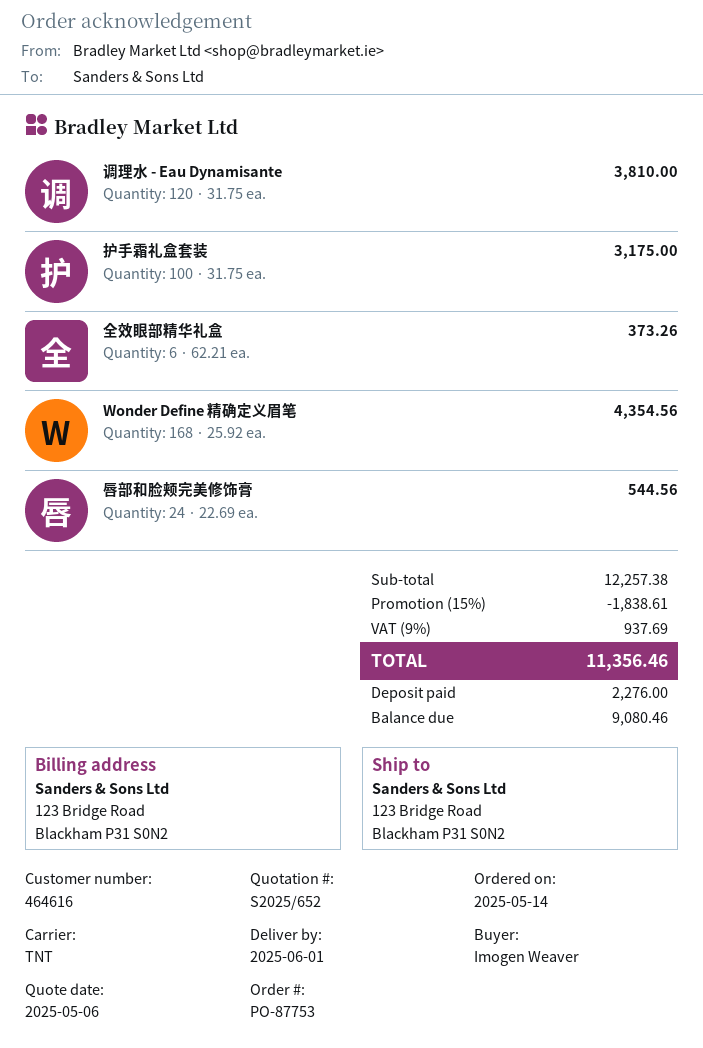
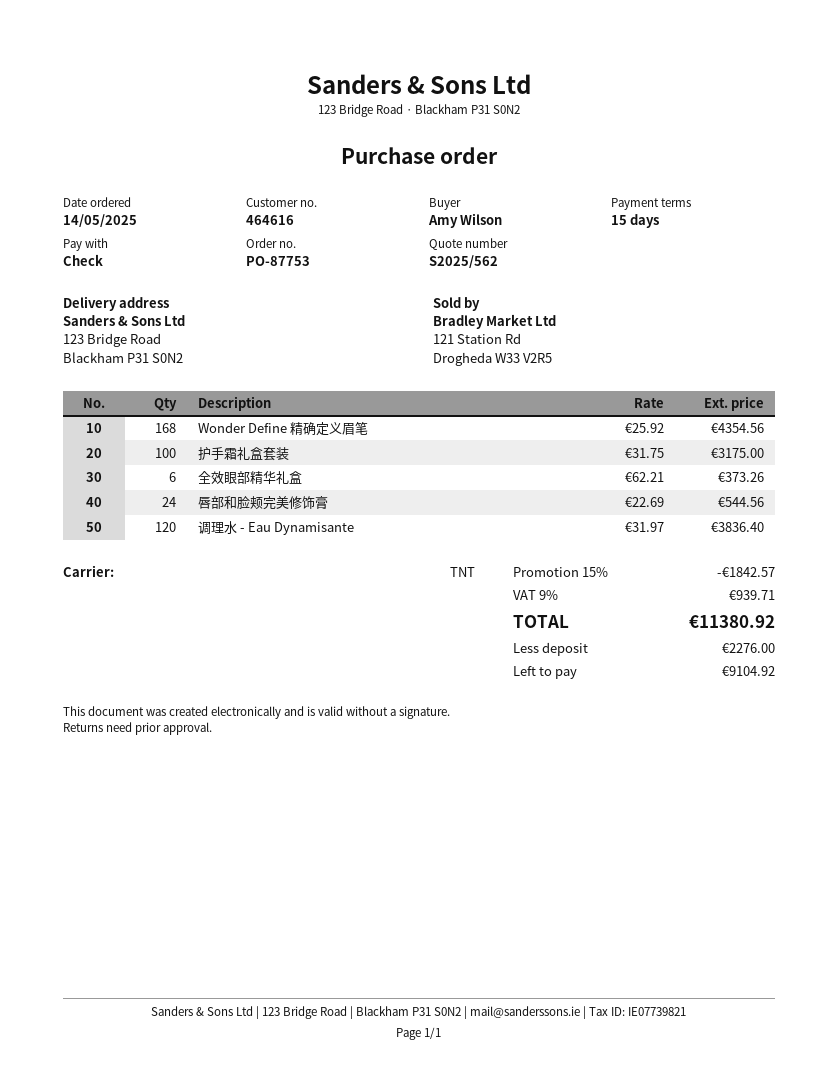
quote number: S2025/652 -> S2025/562
ordered by: Imogen Weaver -> Amy Wilson
调理水 - Eau Dynamisante: 120 x 31.75 = 3810.00 -> 120 x 31.97 = 3836.40
discount: 15% = 1838.61 -> 15% = 1842.57
tax: 9% = 937.69 -> 9% = 939.71
total: 11356.46 -> 11380.92
balance: 9080.46 -> 9104.92

